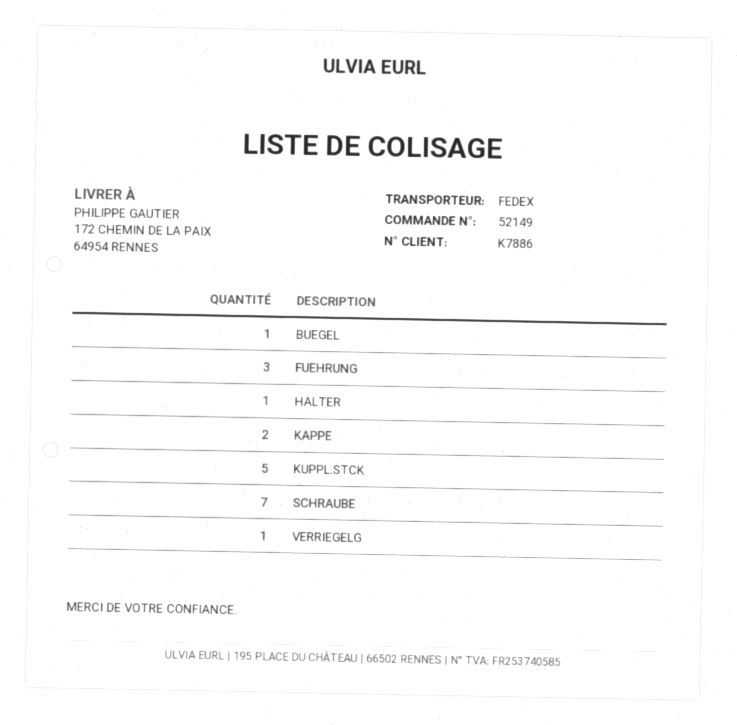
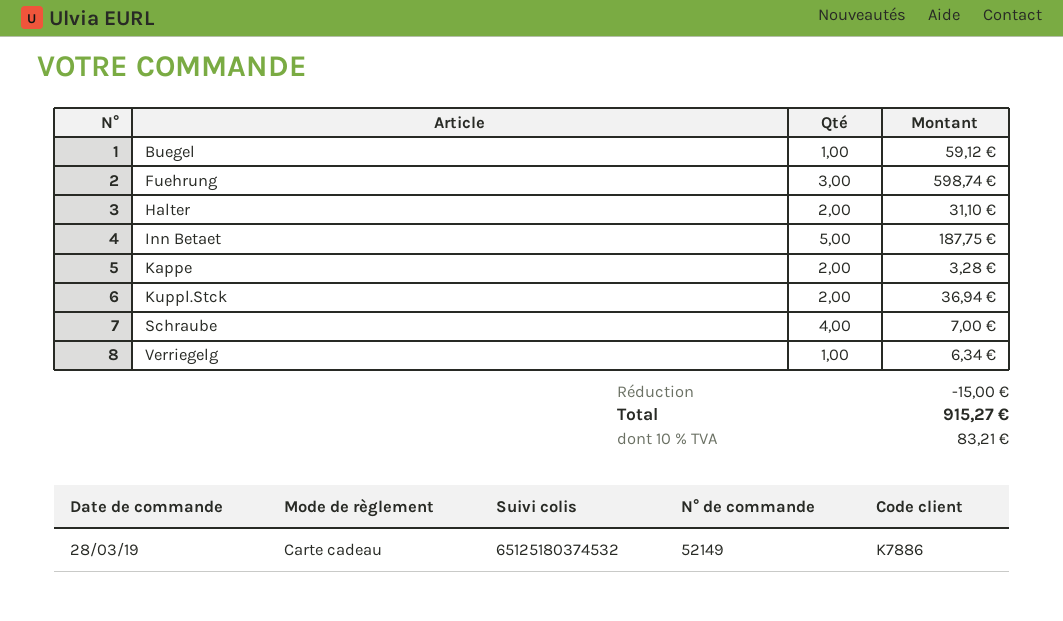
HALTER: 1 -> 2
KUPPL.STCK: 5 -> 2
SCHRAUBE: 7 -> 4
Inn Betaet: none -> 5

